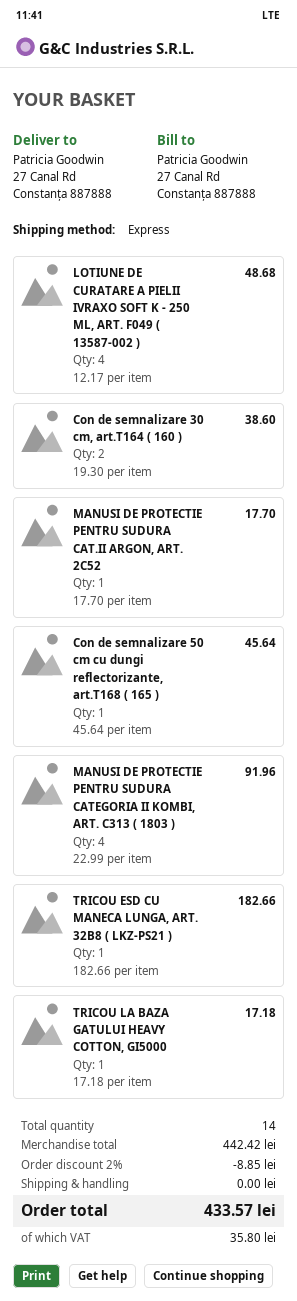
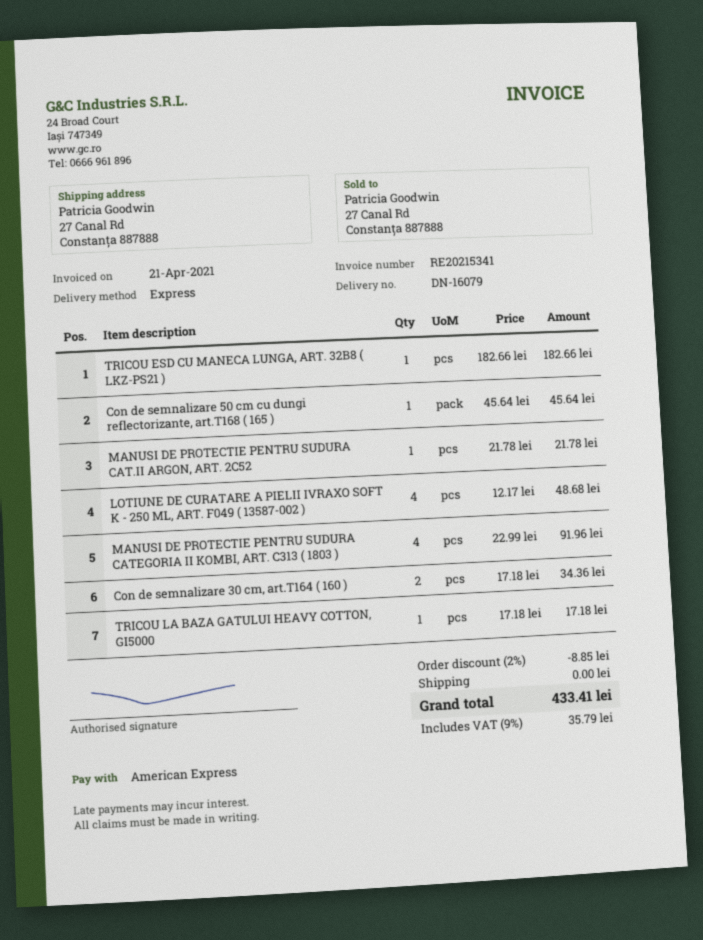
Con de semnalizare 30 cm, art.T164 ( 160 ): 2 x 19.30 = 38.60 -> 2 x 17.18 = 34.36
MANUSI DE PROTECTIE PENTRU SUDURA CAT.II ARGON, ART. 2C52: 1 x 17.70 = 17.70 -> 1 x 21.78 = 21.78
tax: 35.80 -> 35.79
total: 433.57 -> 433.41

